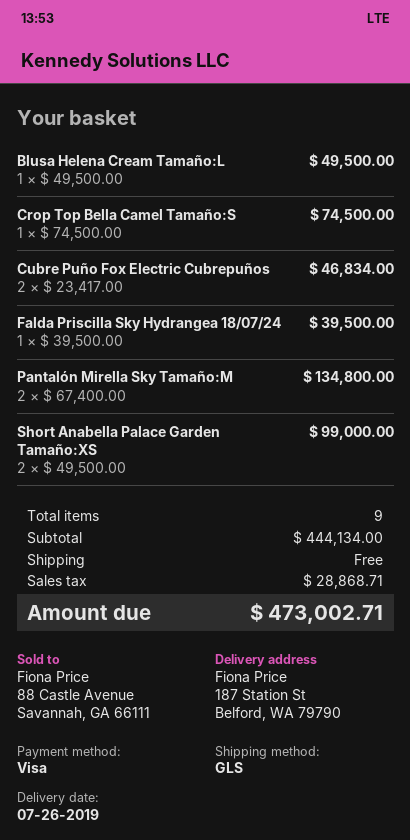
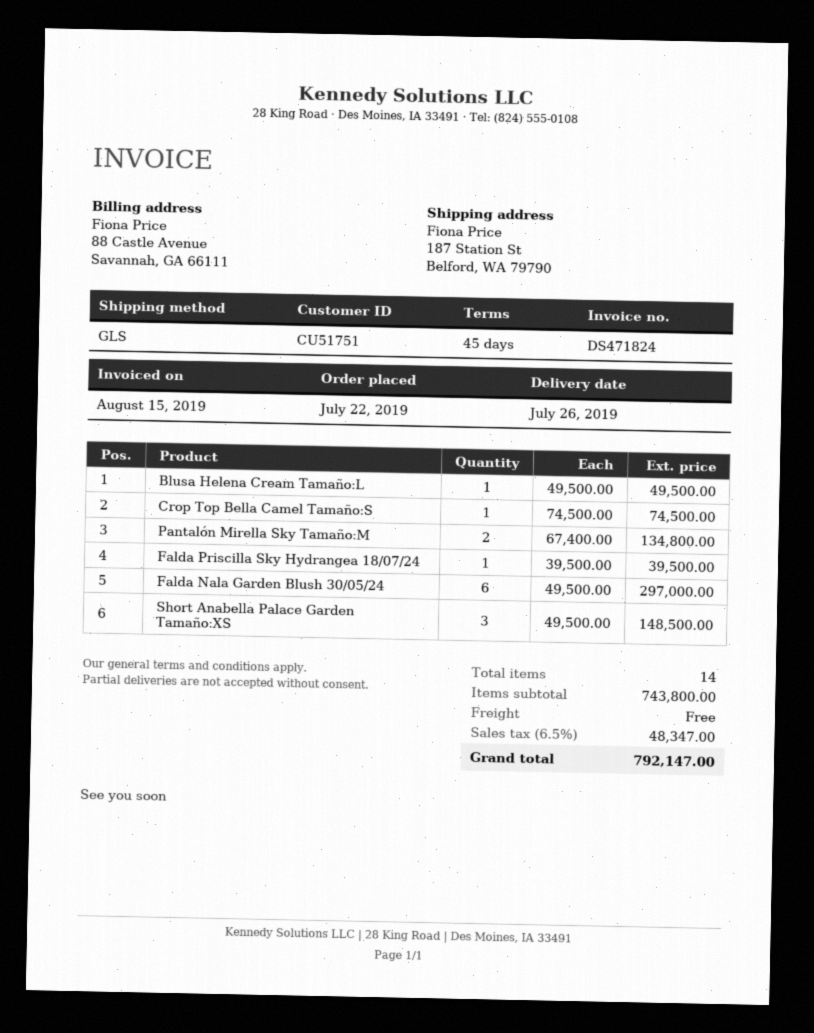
Cubre Puño Fox Electric Cubrepuños: 2 x 23417.00 = 46834.00 -> none
Short Anabella Palace Garden Tamaño:XS: 2 x 49500.00 = 99000.00 -> 3 x 49500.00 = 148500.00
Falda Nala Garden Blush 30/05/24: none -> 6 x 49500.00 = 297000.00
total quantity: 9 -> 14
subtotal: 444134.00 -> 743800.00
tax: 28868.71 -> 48347.00
total: 473002.71 -> 792147.00

